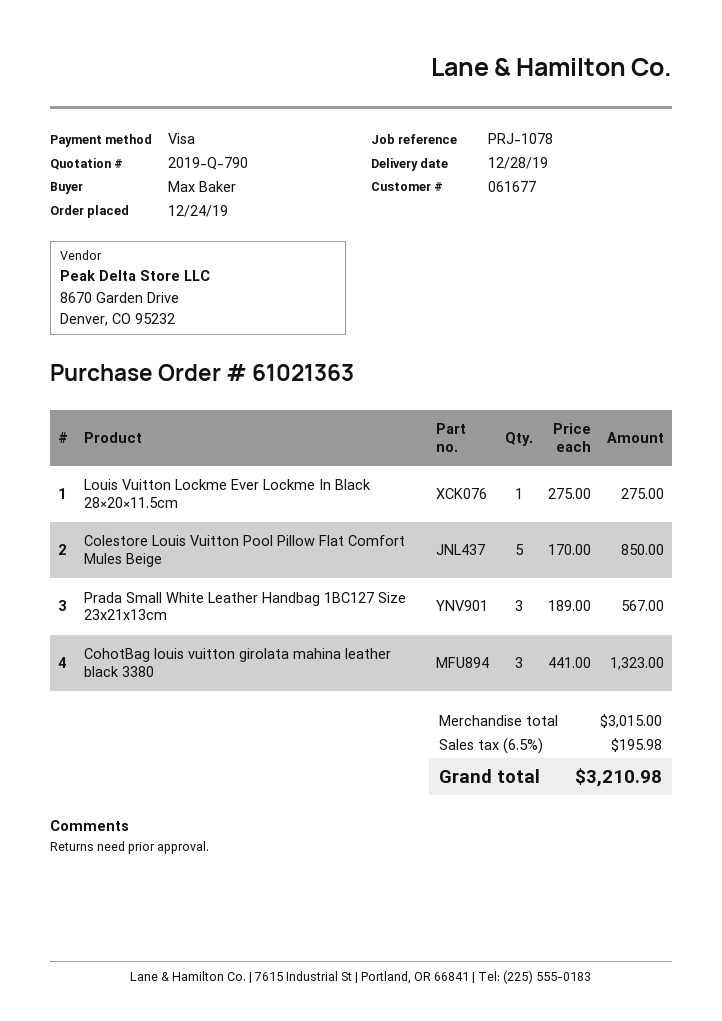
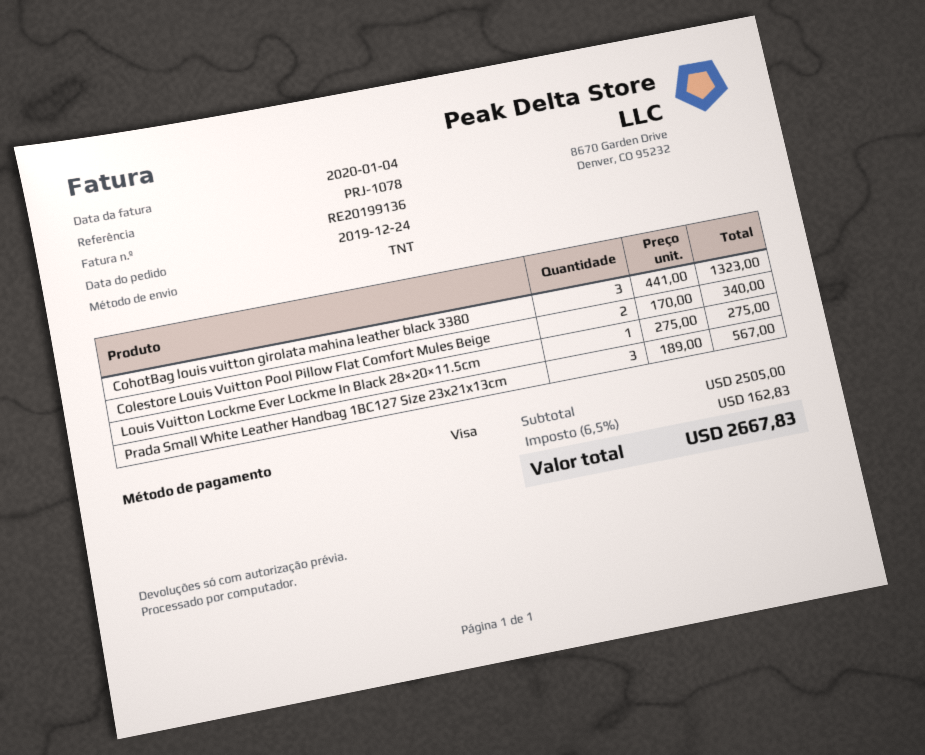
Colestore Louis Vuitton Pool Pillow Flat Comfort Mules Beige: 5 x 170.00 = 850.00 -> 2 x 170.00 = 340.00
subtotal: 3015.00 -> 2505.00
tax: 6.5% = 195.98 -> 6.5% = 162.83
total: 3210.98 -> 2667.83

